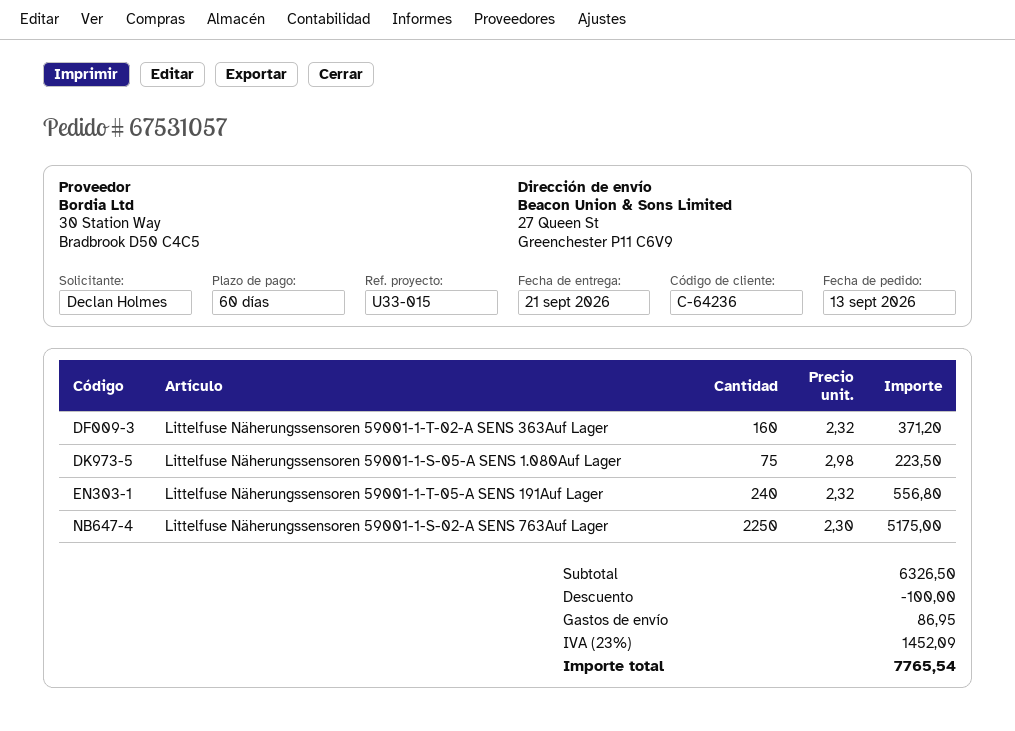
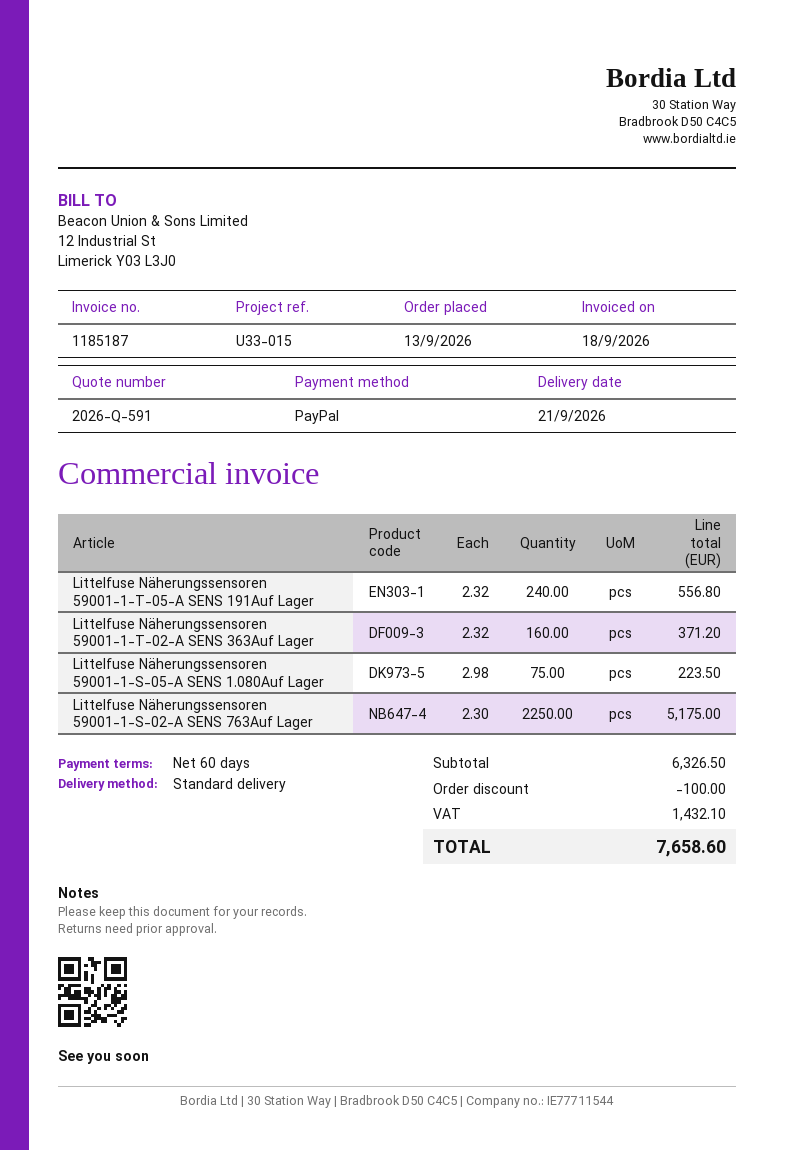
shipping: 86.95 -> none
tax: 1452.09 -> 1432.10
total: 7765.54 -> 7658.60

